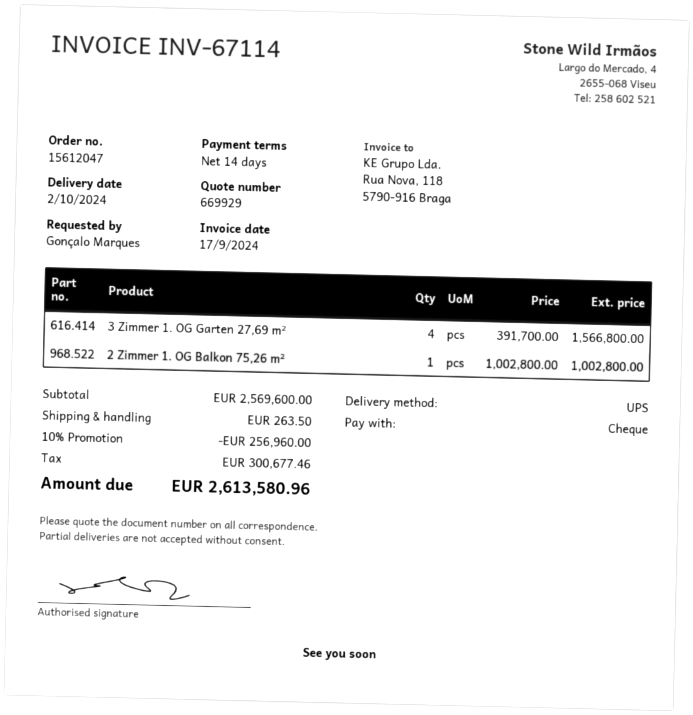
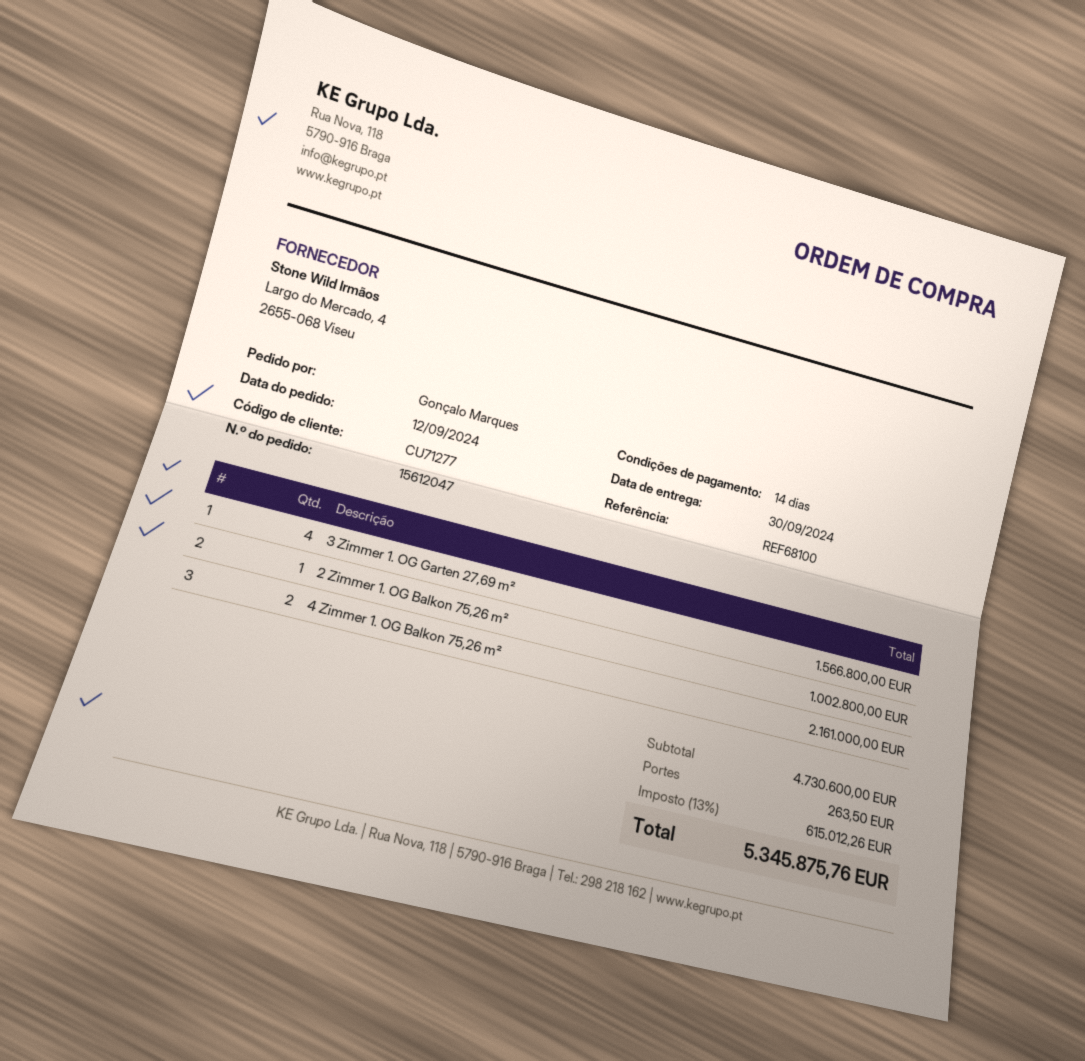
delivery date: 2024-10-02 -> 2024-09-30
4 Zimmer 1. OG Balkon 75,26 m²: none -> 2 for 2161000.00
subtotal: 2569600.00 -> 4730600.00
discount: 10% = 256960.00 -> none
tax: 300677.46 -> 615012.26
total: 2613580.96 -> 5345875.76

